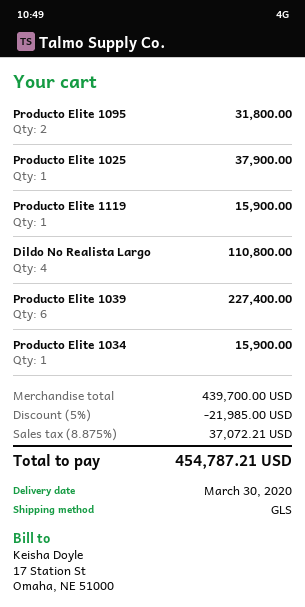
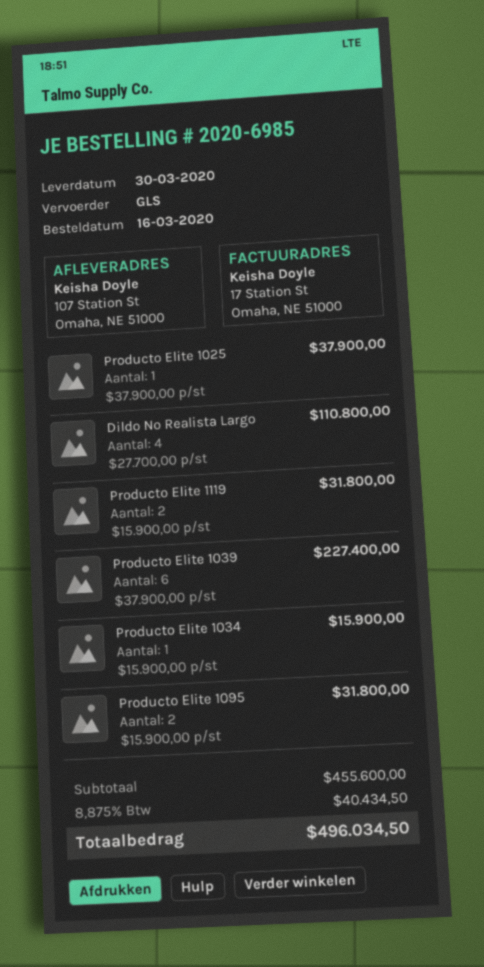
Producto Elite 1119: 1 for 15900.00 -> 2 for 31800.00
subtotal: 439700.00 -> 455600.00
discount: 5% = 21985.00 -> none
tax: 8.875% = 37072.21 -> 8.875% = 40434.50
total: 454787.21 -> 496034.50

